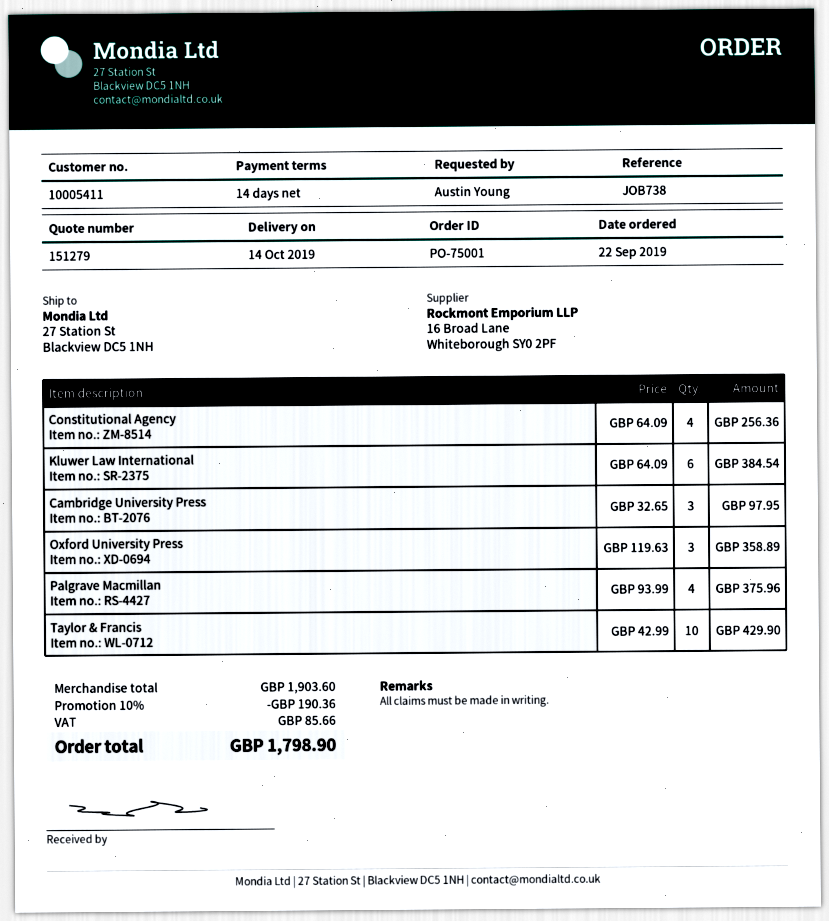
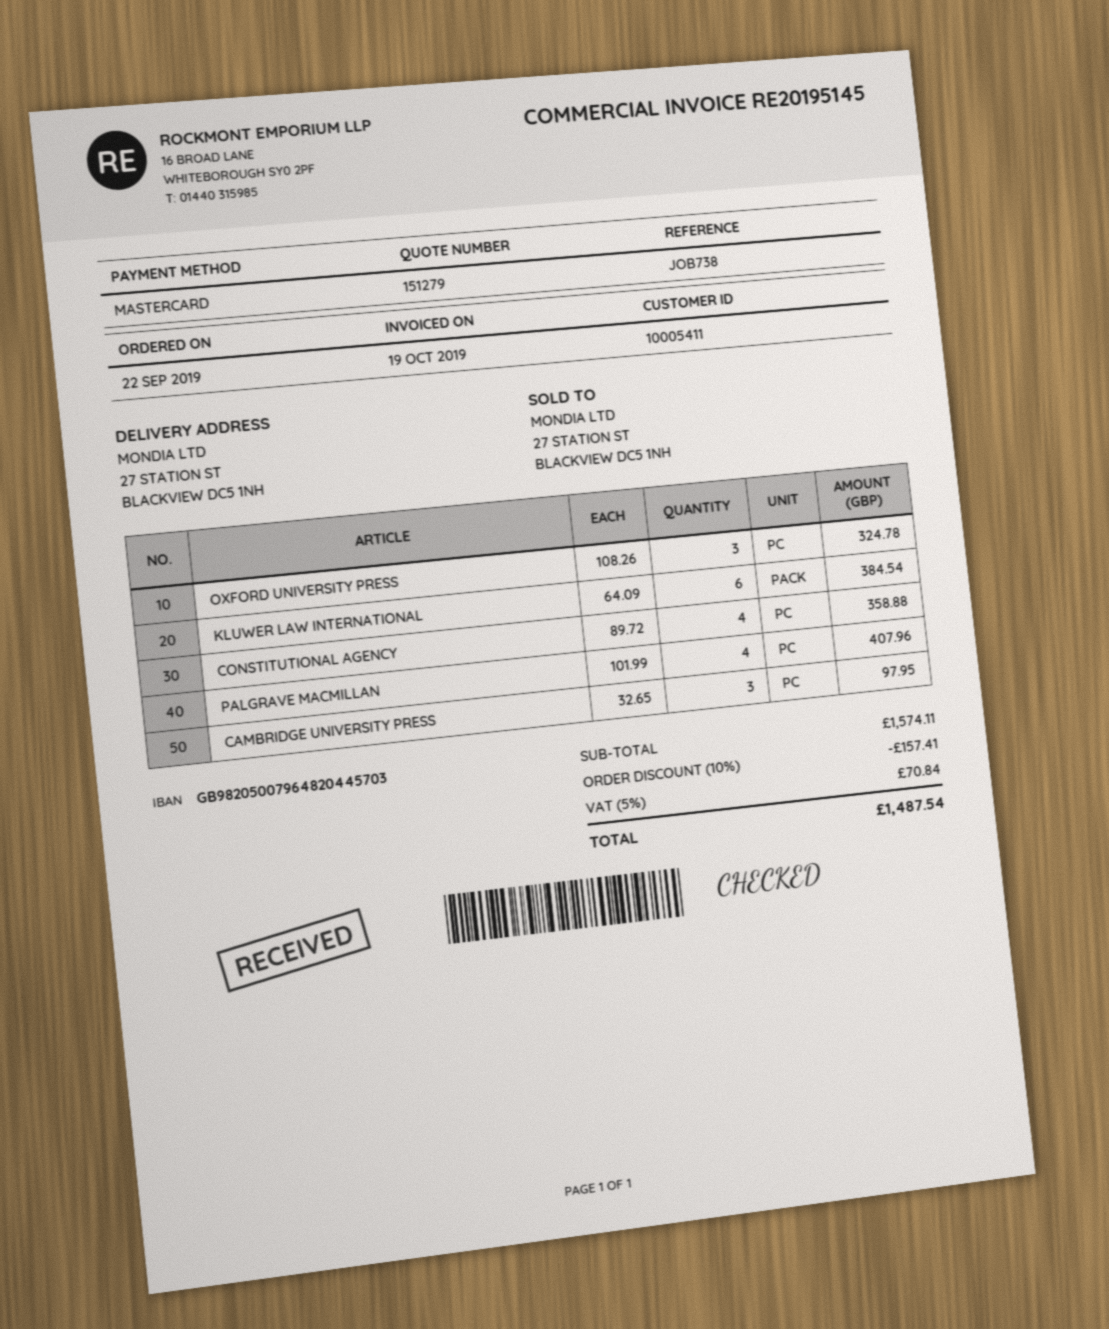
Constitutional Agency: 4 x 64.09 = 256.36 -> 4 x 89.72 = 358.88
Oxford University Press: 3 x 119.63 = 358.89 -> 3 x 108.26 = 324.78
Palgrave Macmillan: 4 x 93.99 = 375.96 -> 4 x 101.99 = 407.96
Taylor & Francis: 10 x 42.99 = 429.90 -> none
subtotal: 1903.60 -> 1574.11
discount: 10% = 190.36 -> 10% = 157.41
tax: 85.66 -> 70.84
total: 1798.90 -> 1487.54

